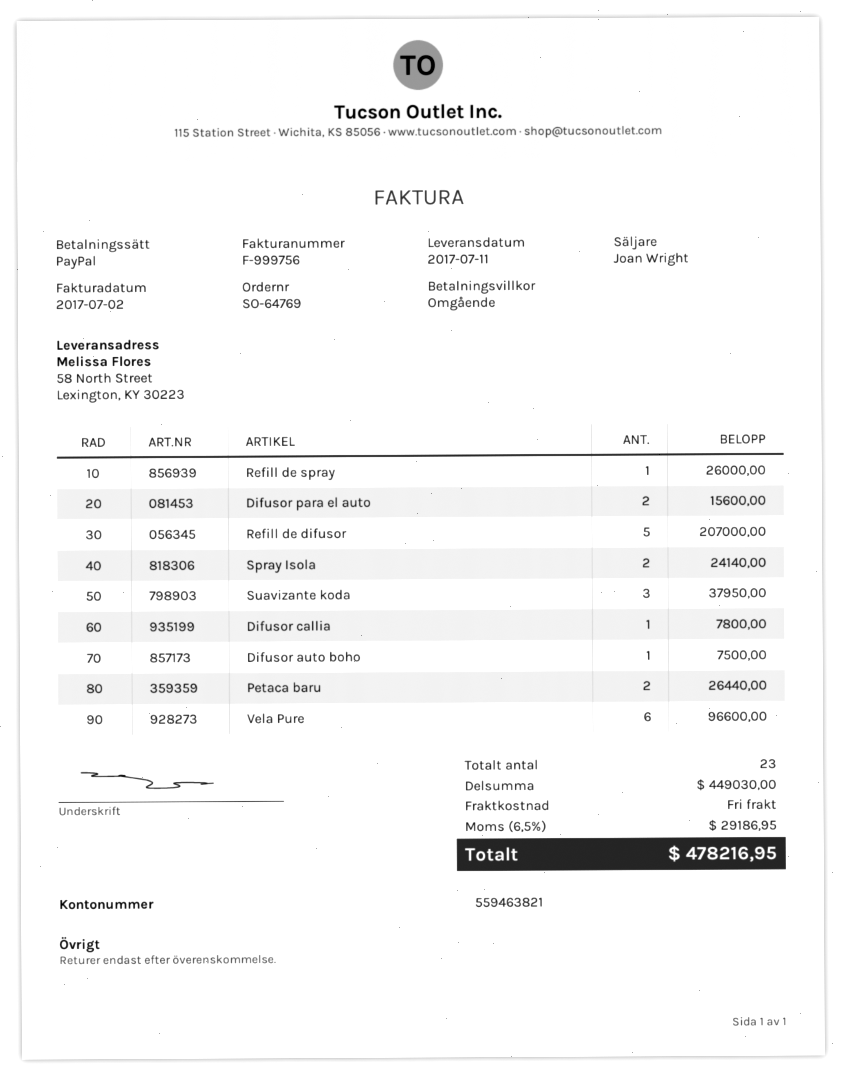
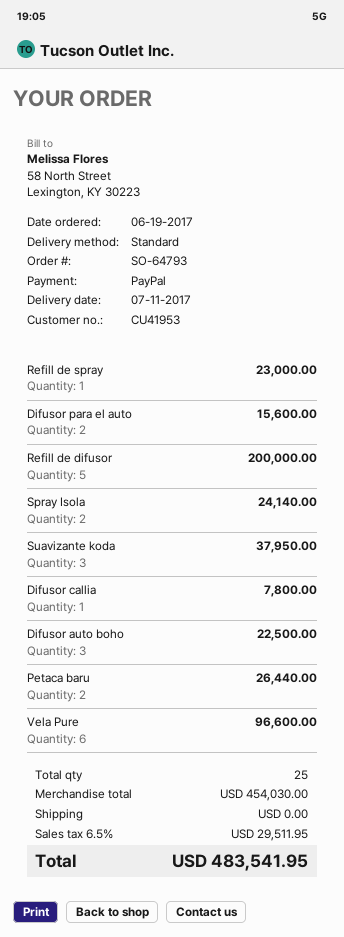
order number: SO-64769 -> SO-64793
Refill de spray: 1 for 26000.00 -> 1 for 23000.00
Refill de difusor: 5 for 207000.00 -> 5 for 200000.00
Difusor auto boho: 1 for 7500.00 -> 3 for 22500.00
total quantity: 23 -> 25
subtotal: 449030.00 -> 454030.00
tax: 6.5% = 29186.95 -> 6.5% = 29511.95
total: 478216.95 -> 483541.95

